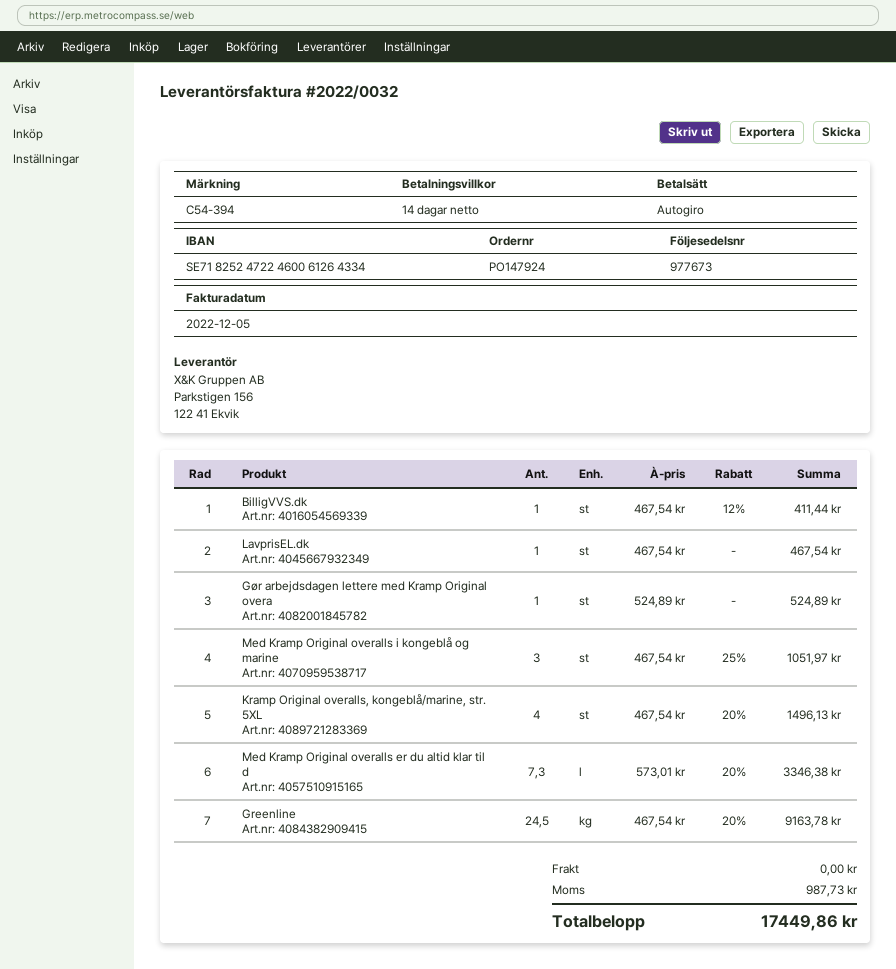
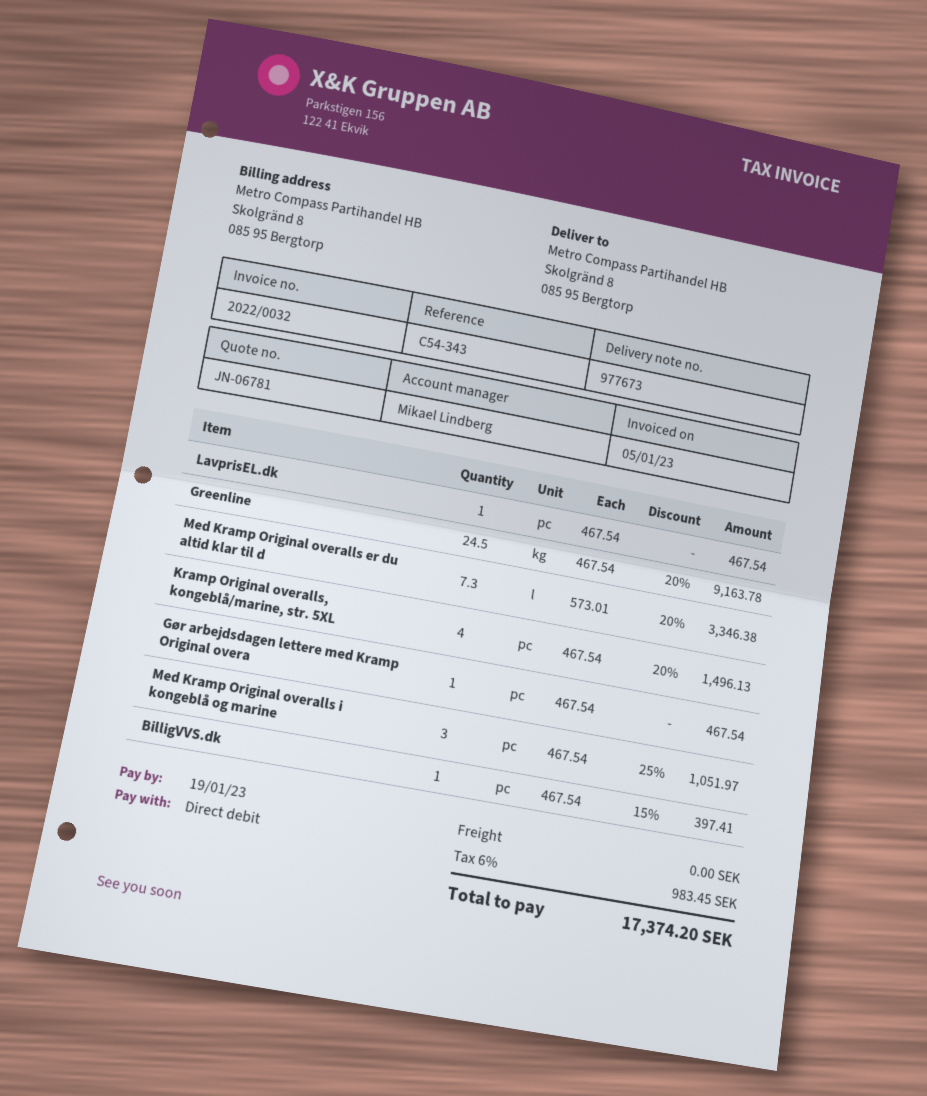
invoice date: 2022-12-05 -> 2023-01-05
reference: C54-394 -> C54-343
BilligVVS.dk: 1 x 467.54 - 12% = 411.44 -> 1 x 467.54 - 15% = 397.41
Gør arbejdsdagen lettere med Kramp Original overa: 1 x 524.89 = 524.89 -> 1 x 467.54 = 467.54
tax: 987.73 -> 983.45
total: 17449.86 -> 17374.20

